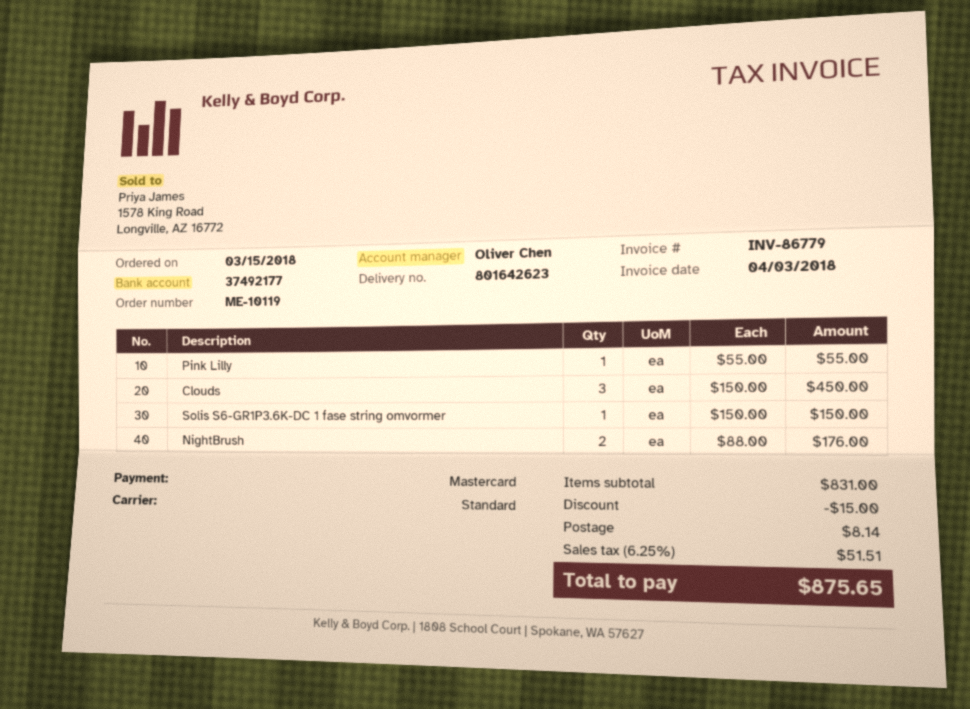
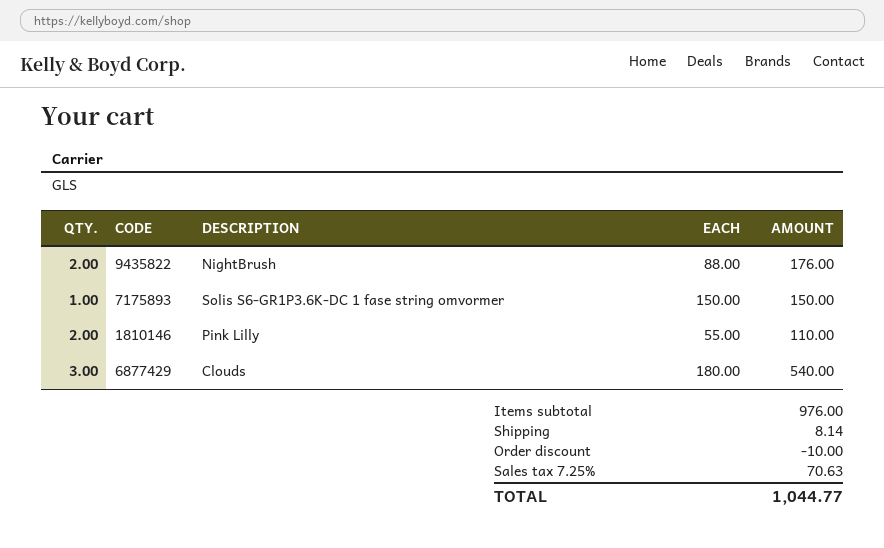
shipping method: standard -> GLS
Pink Lilly: 1 x 55.00 = 55.00 -> 2 x 55.00 = 110.00
Clouds: 3 x 150.00 = 450.00 -> 3 x 180.00 = 540.00
subtotal: 831.00 -> 976.00
discount: 15.00 -> 10.00
tax: 6.25% = 51.51 -> 7.25% = 70.63
total: 875.65 -> 1044.77

